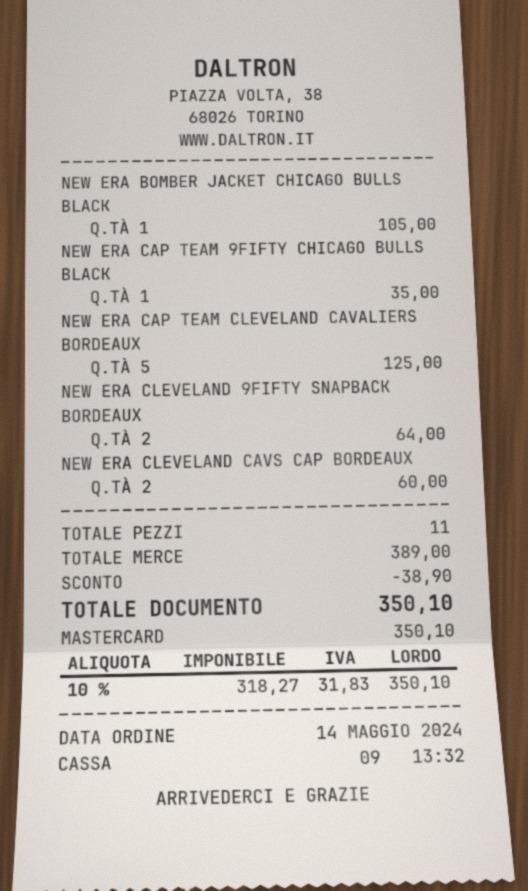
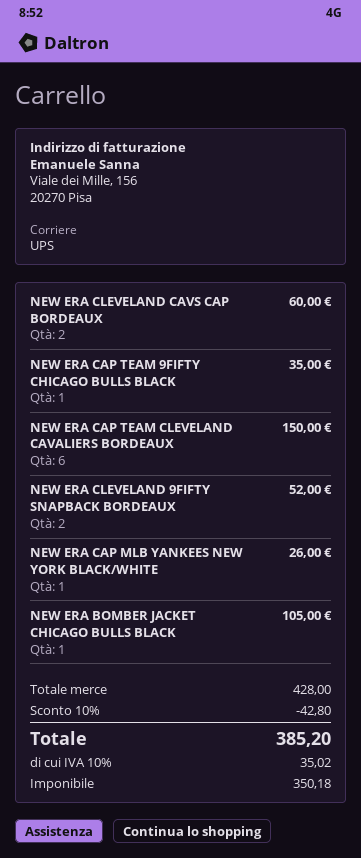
NEW ERA CAP TEAM CLEVELAND CAVALIERS BORDEAUX: 5 for 125.00 -> 6 for 150.00
NEW ERA CLEVELAND 9FIFTY SNAPBACK BORDEAUX: 2 for 64.00 -> 2 for 52.00
NEW ERA CAP MLB YANKEES NEW YORK BLACK/WHITE: none -> 1 for 26.00
subtotal: 389.00 -> 428.00
discount: 38.90 -> 42.80
net: 318.27 -> 350.18
tax: 10% = 31.83 -> 10% = 35.02
total: 350.10 -> 385.20

